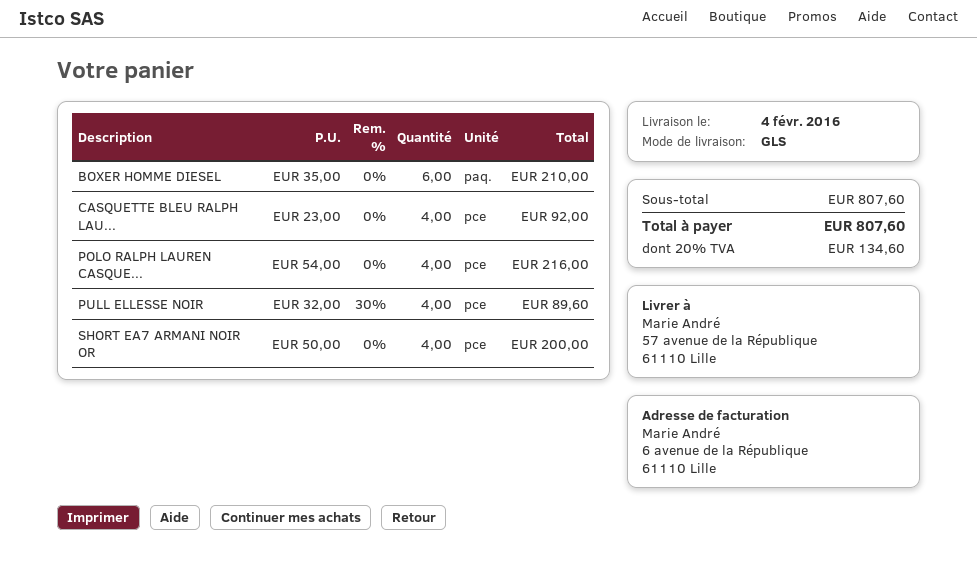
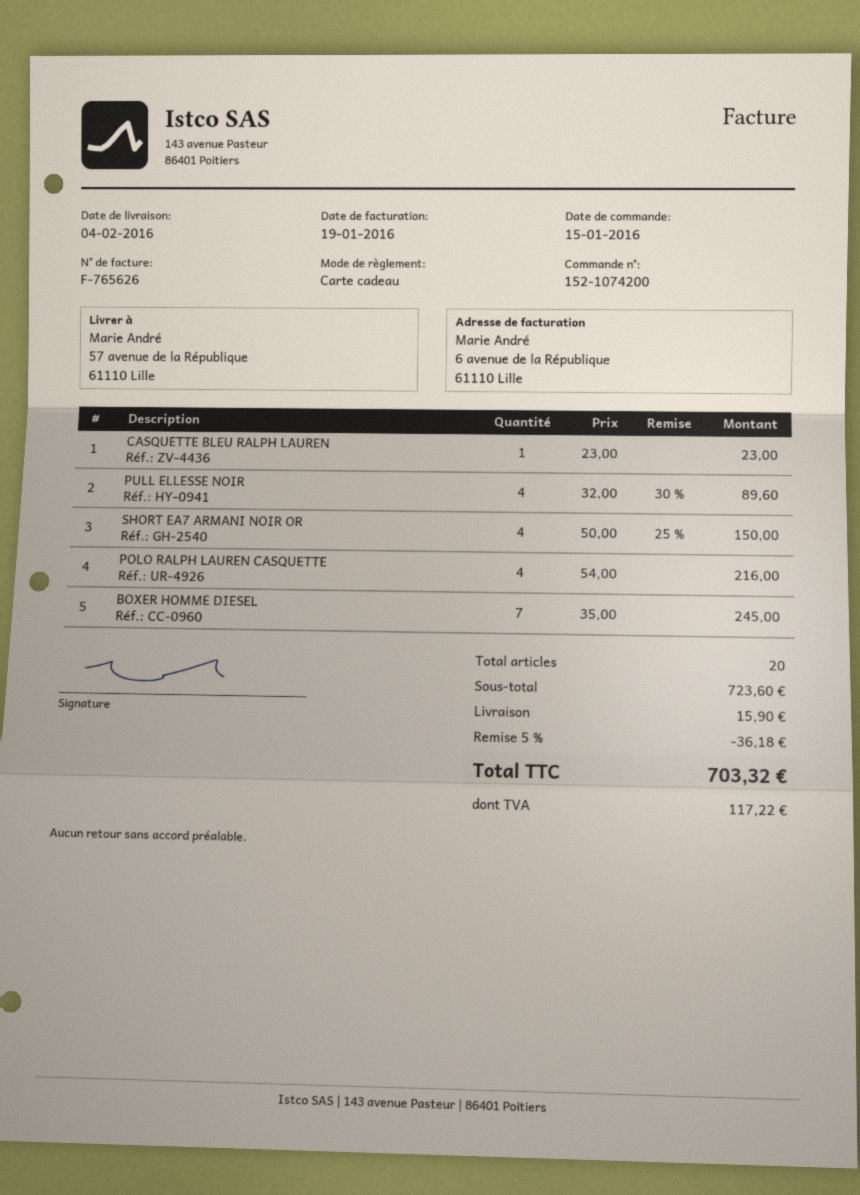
BOXER HOMME DIESEL: 6 x 35.00 = 210.00 -> 7 x 35.00 = 245.00
CASQUETTE BLEU RALPH LAU...: 4 x 23.00 = 92.00 -> 1 x 23.00 = 23.00
SHORT EA7 ARMANI NOIR OR: 4 x 50.00 = 200.00 -> 4 x 50.00 - 25% = 150.00
subtotal: 807.60 -> 723.60
discount: none -> 5% = 36.18
shipping: none -> 15.90
tax: 134.60 -> 117.22
total: 807.60 -> 703.32

